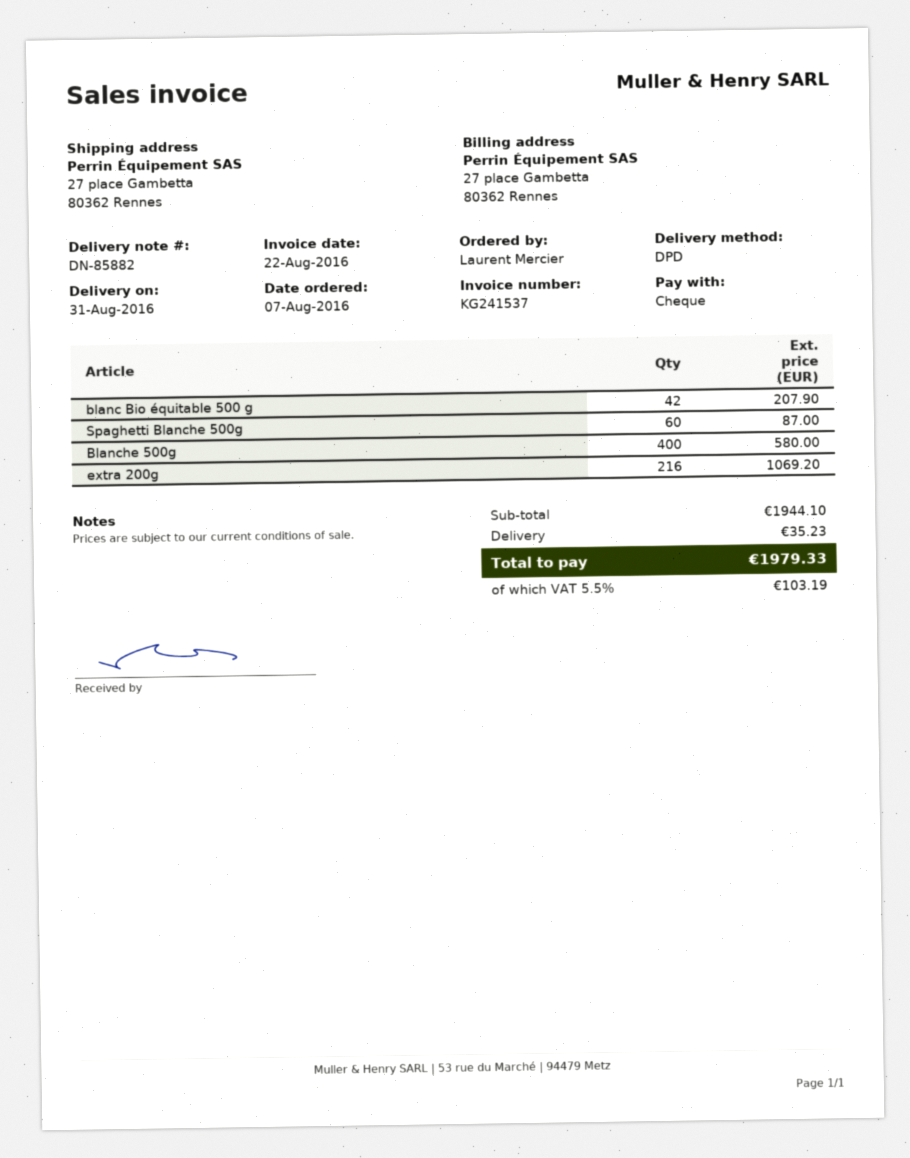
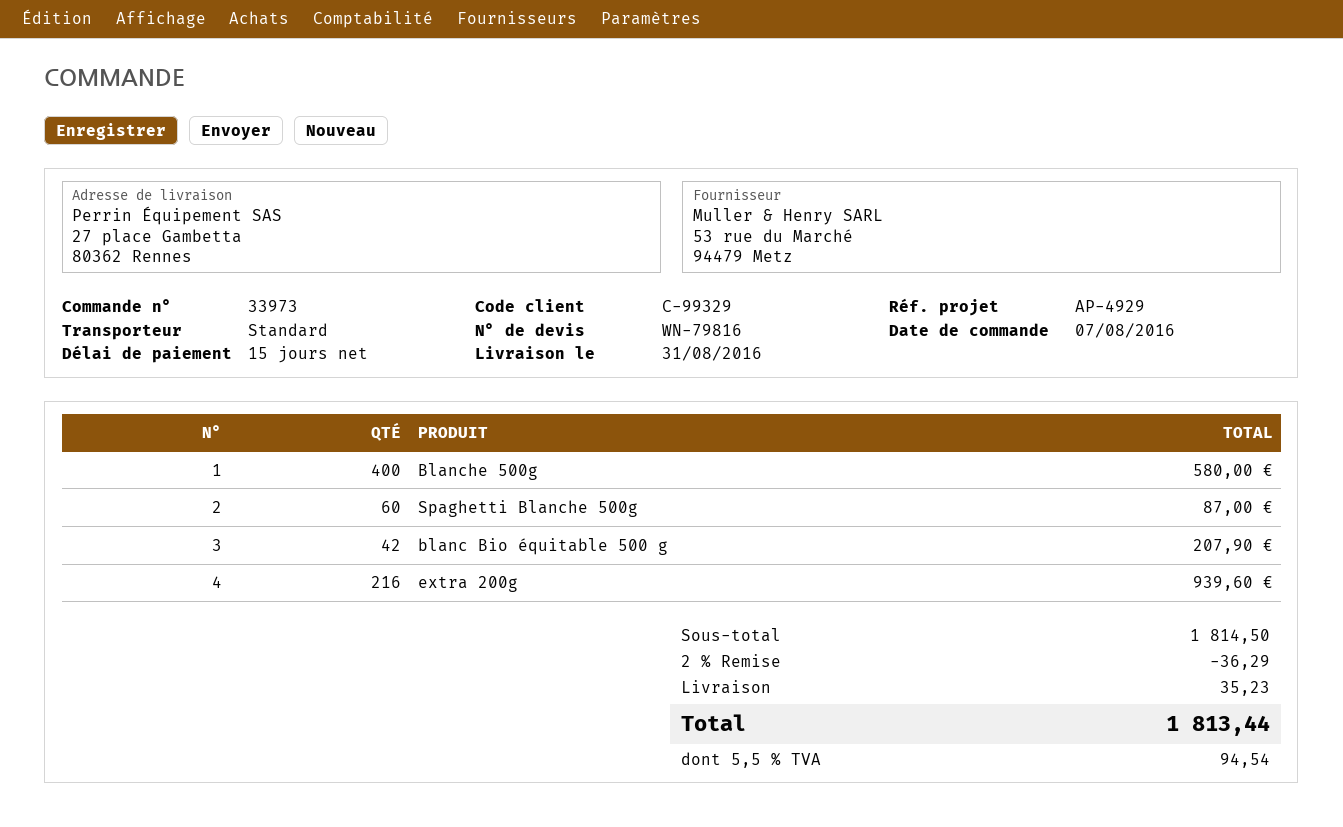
shipping method: DPD -> standard
extra 200g: 216 for 1069.20 -> 216 for 939.60
subtotal: 1944.10 -> 1814.50
discount: none -> 2% = 36.29
tax: 5.5% = 103.19 -> 5.5% = 94.54
total: 1979.33 -> 1813.44

